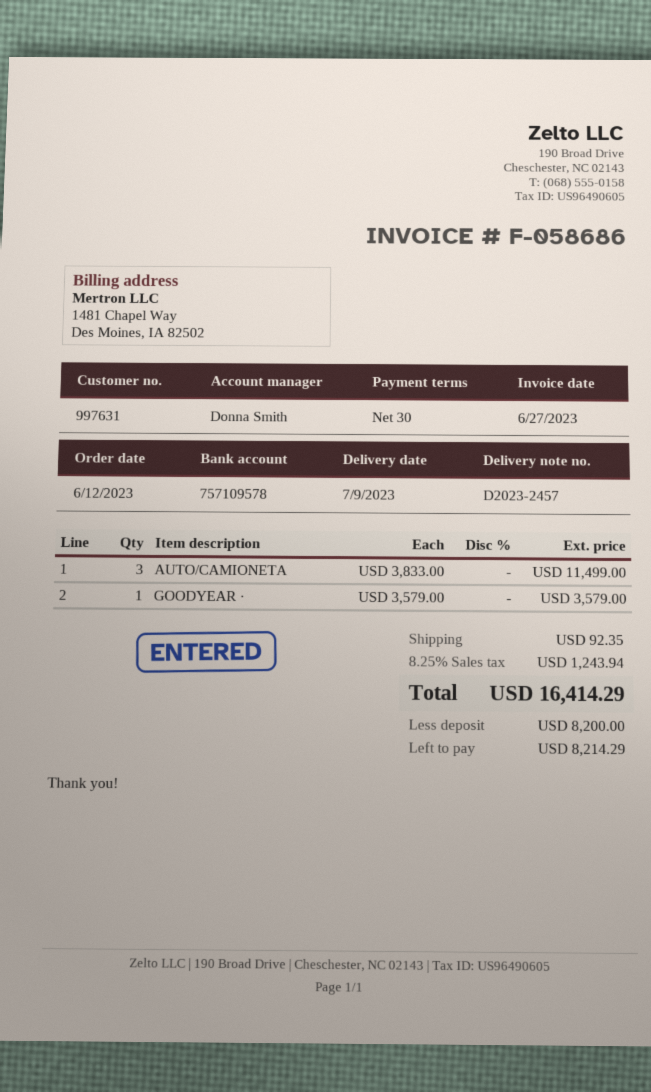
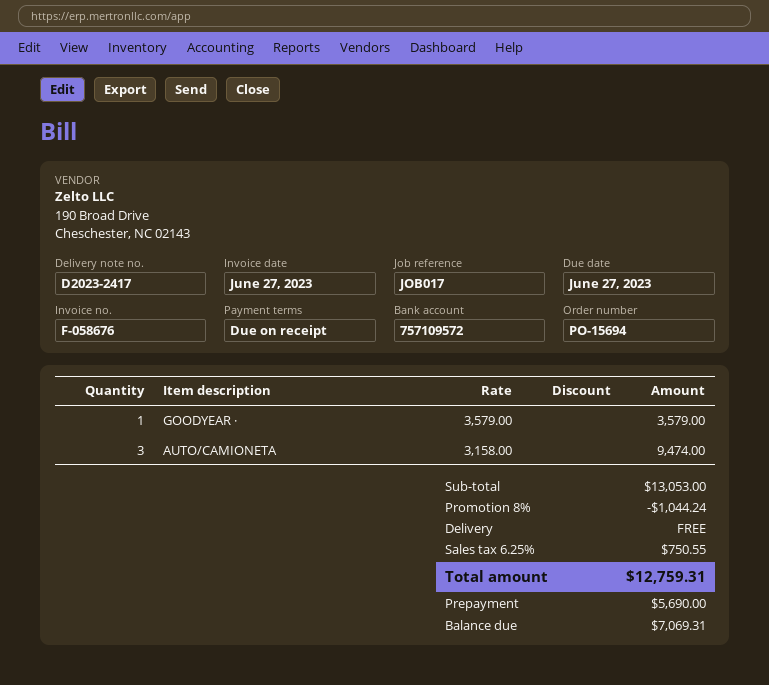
delivery note number: D2023-2457 -> D2023-2417
invoice number: F-058686 -> F-058676
payment terms: 30 days -> on receipt
bank account: 757109578 -> 757109572
AUTO/CAMIONETA: 3 x 3833.00 = 11499.00 -> 3 x 3158.00 = 9474.00
discount: none -> 8% = 1044.24
shipping: 92.35 -> 0.00
tax: 8.25% = 1243.94 -> 6.25% = 750.55
total: 16414.29 -> 12759.31
deposit: 8200.00 -> 5690.00
balance: 8214.29 -> 7069.31

